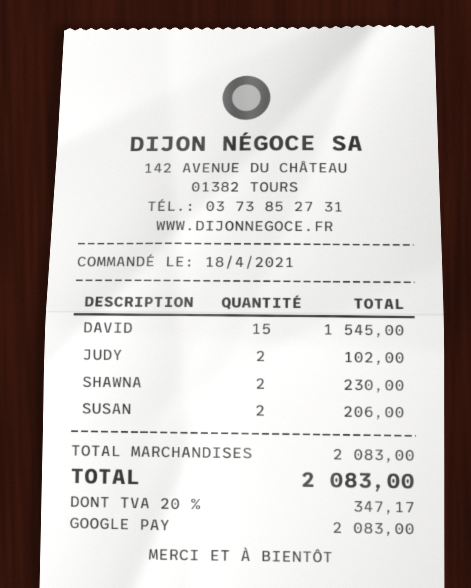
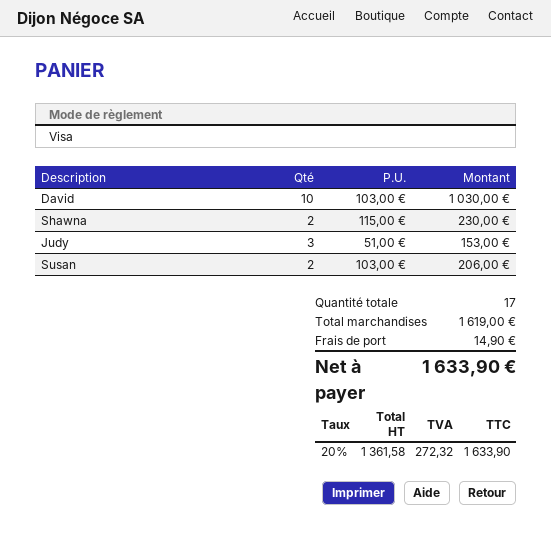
payment method: Google Pay -> Visa
DAVID: 15 for 1545.00 -> 10 for 1030.00
JUDY: 2 for 102.00 -> 3 for 153.00
subtotal: 2083.00 -> 1619.00
shipping: none -> 14.90
tax: 20% = 347.17 -> 20% = 272.32
total: 2083.00 -> 1633.90

